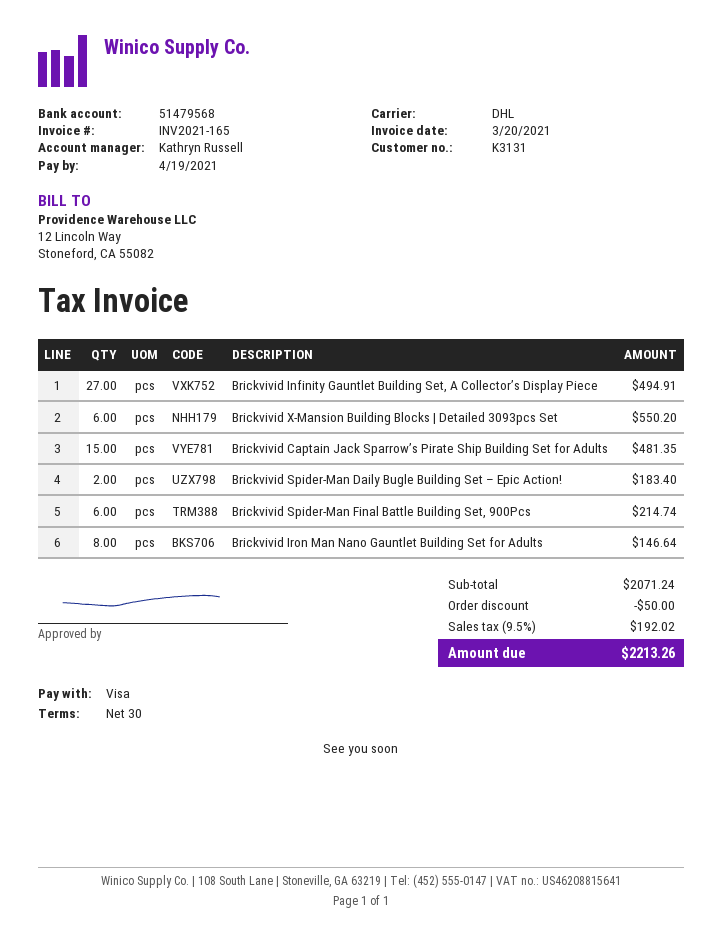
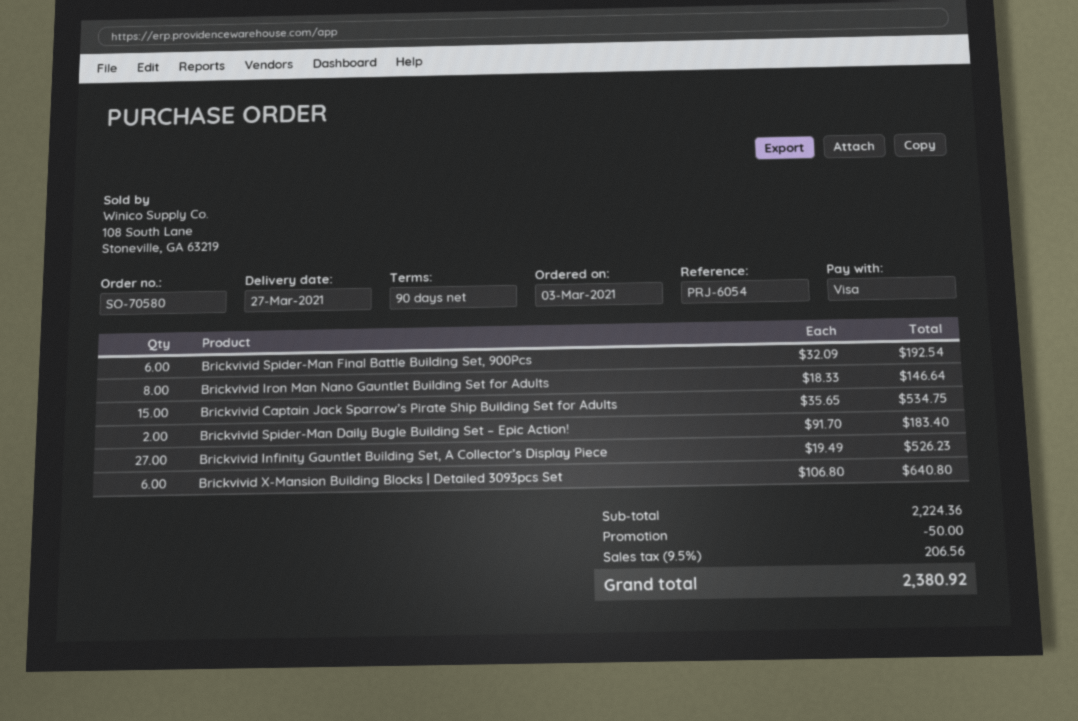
payment terms: 30 days -> 90 days
Brickvivid Infinity Gauntlet Building Set, A Collector’s Display Piece: 27 for 494.91 -> 27 for 526.23
Brickvivid X-Mansion Building Blocks | Detailed 3093pcs Set: 6 for 550.20 -> 6 for 640.80
Brickvivid Captain Jack Sparrow’s Pirate Ship Building Set for Adults: 15 for 481.35 -> 15 for 534.75
Brickvivid Spider-Man Final Battle Building Set, 900Pcs: 6 for 214.74 -> 6 for 192.54
subtotal: 2071.24 -> 2224.36
tax: 9.5% = 192.02 -> 9.5% = 206.56
total: 2213.26 -> 2380.92

